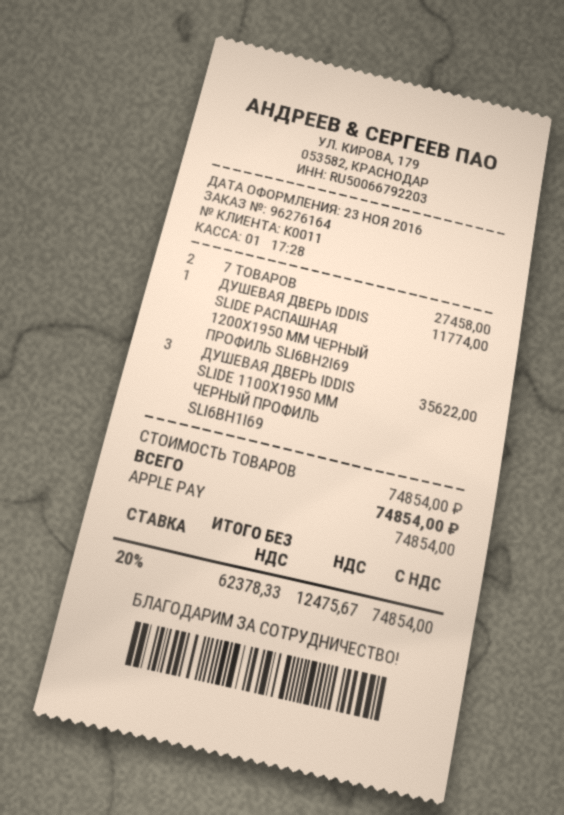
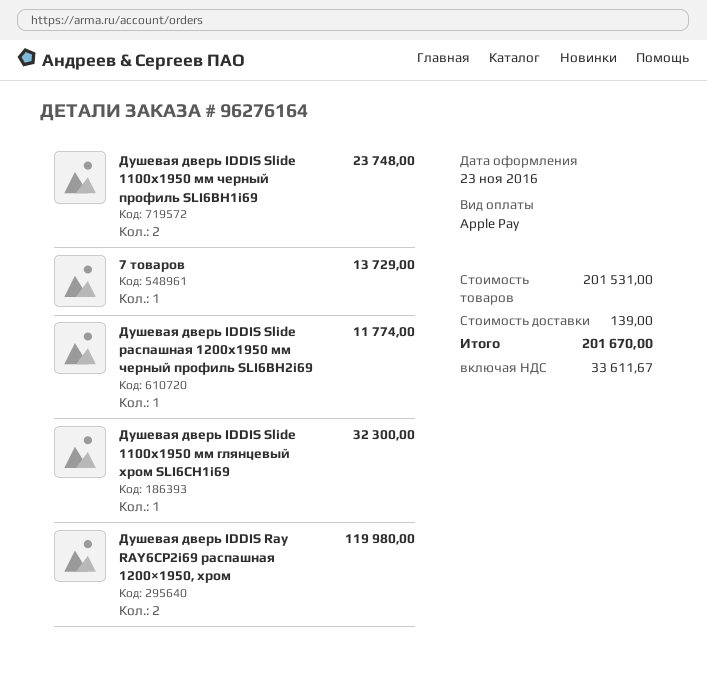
7 ТОВАРОВ: 2 for 27458.00 -> 1 for 13729.00
ДУШЕВАЯ ДВЕРЬ IDDIS SLIDE 1100Х1950 ММ ЧЕРНЫЙ ПРОФИЛЬ SLI6BH1I69: 3 for 35622.00 -> 2 for 23748.00
Душевая дверь IDDIS Slide 1100х1950 мм глянцевый хром SLI6CH1i69: none -> 1 for 32300.00
Душевая дверь IDDIS Ray RAY6CP2i69 распашная 1200×1950, хром: none -> 2 for 119980.00
subtotal: 74854.00 -> 201531.00
shipping: none -> 139.00
tax: 12475.67 -> 33611.67
total: 74854.00 -> 201670.00

